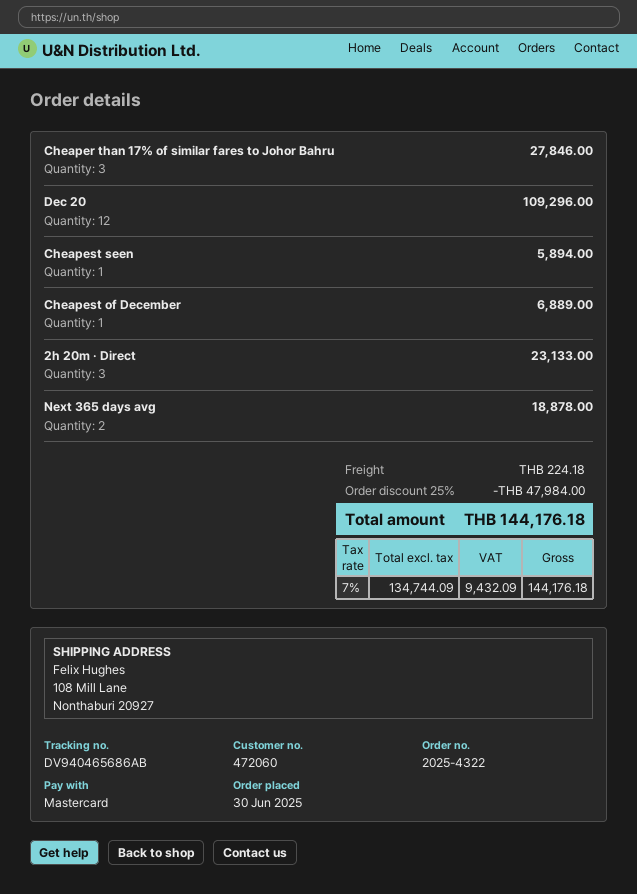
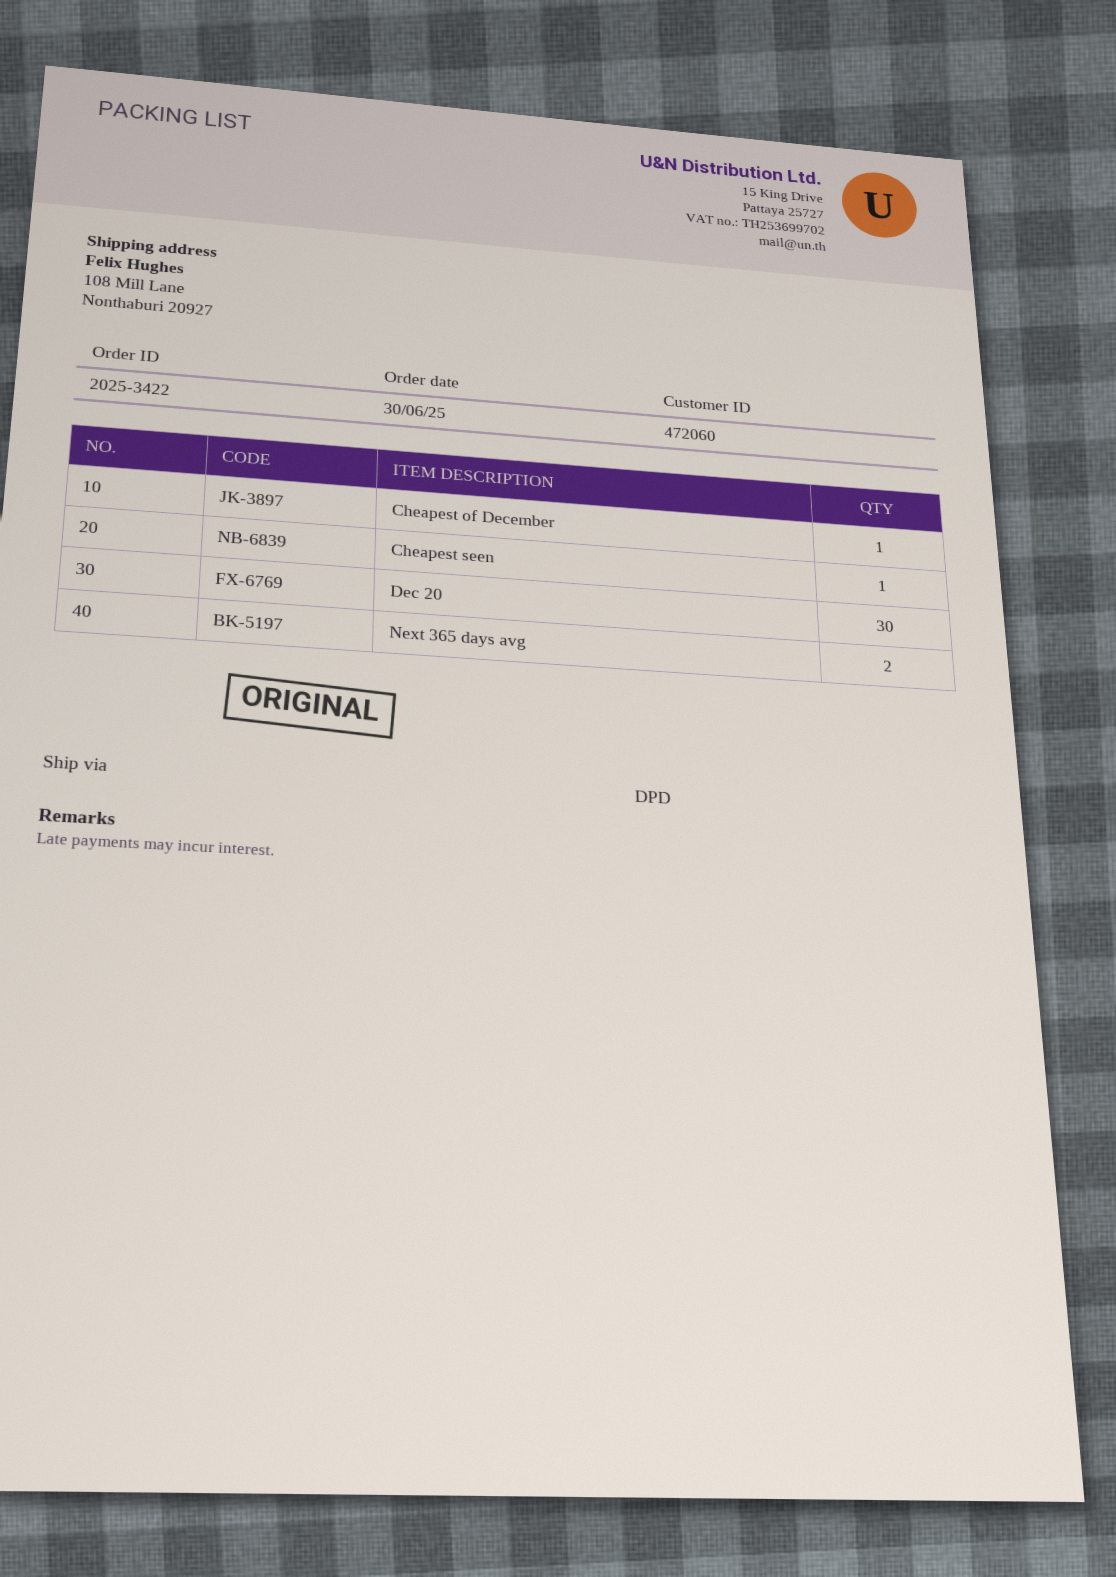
order number: 2025-4322 -> 2025-3422
Cheaper than 17% of similar fares to Johor Bahru: 3 -> none
Dec 20: 12 -> 30
2h 20m · Direct: 3 -> none

